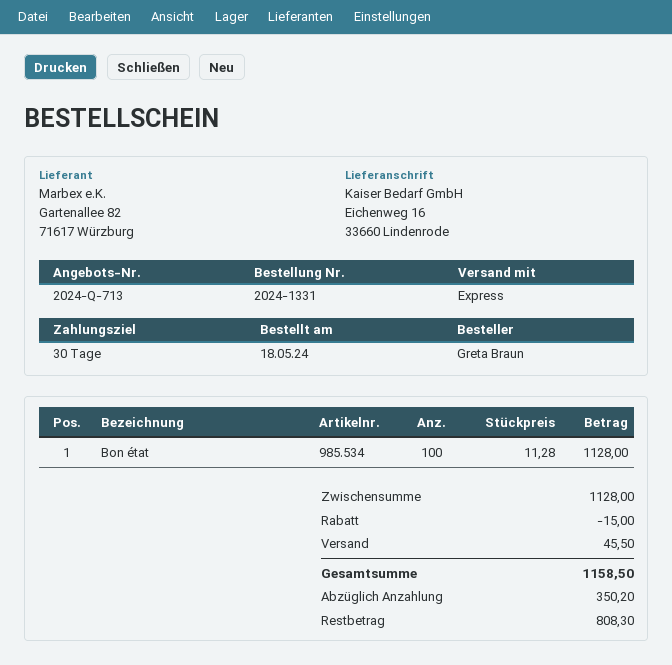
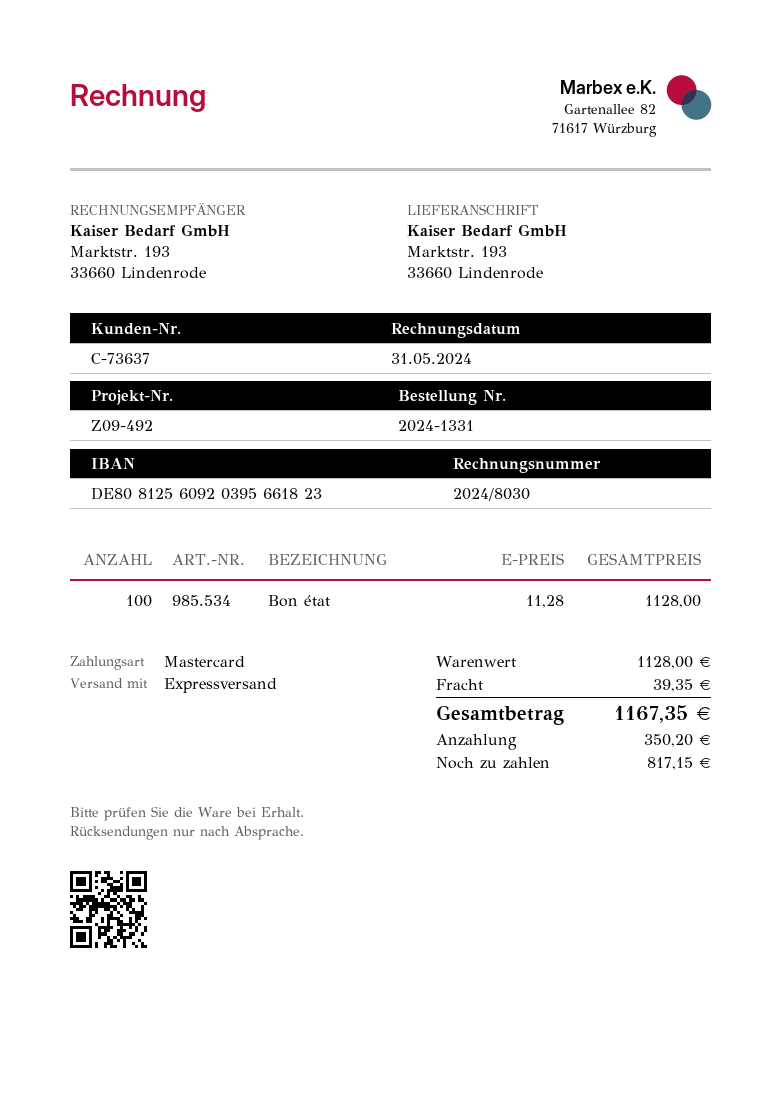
ship to: Eichenweg 16, 33660 Lindenrode -> Marktstr. 193, 33660 Lindenrode
discount: 15.00 -> none
shipping: 45.50 -> 39.35
total: 1158.50 -> 1167.35
balance: 808.30 -> 817.15

